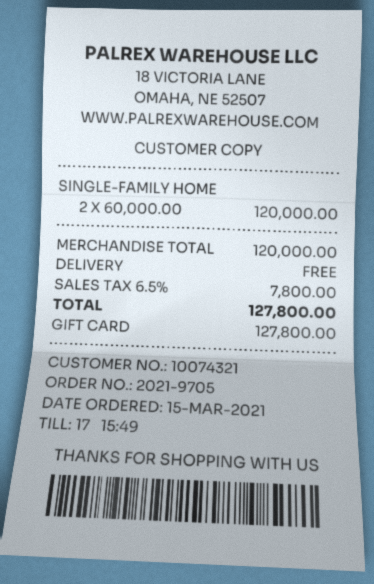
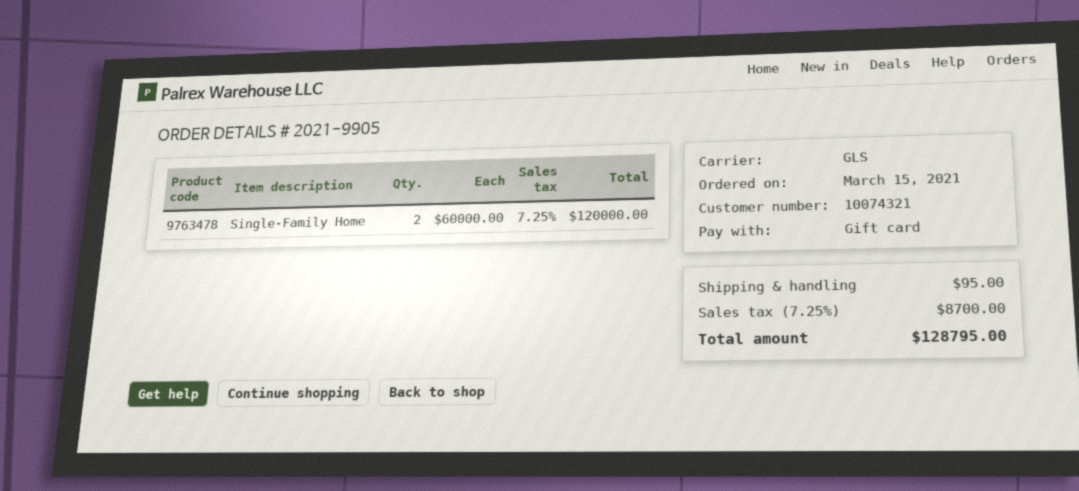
order number: 2021-9705 -> 2021-9905
shipping: 0.00 -> 95.00
tax: 6.5% = 7800.00 -> 7.25% = 8700.00
total: 127800.00 -> 128795.00

